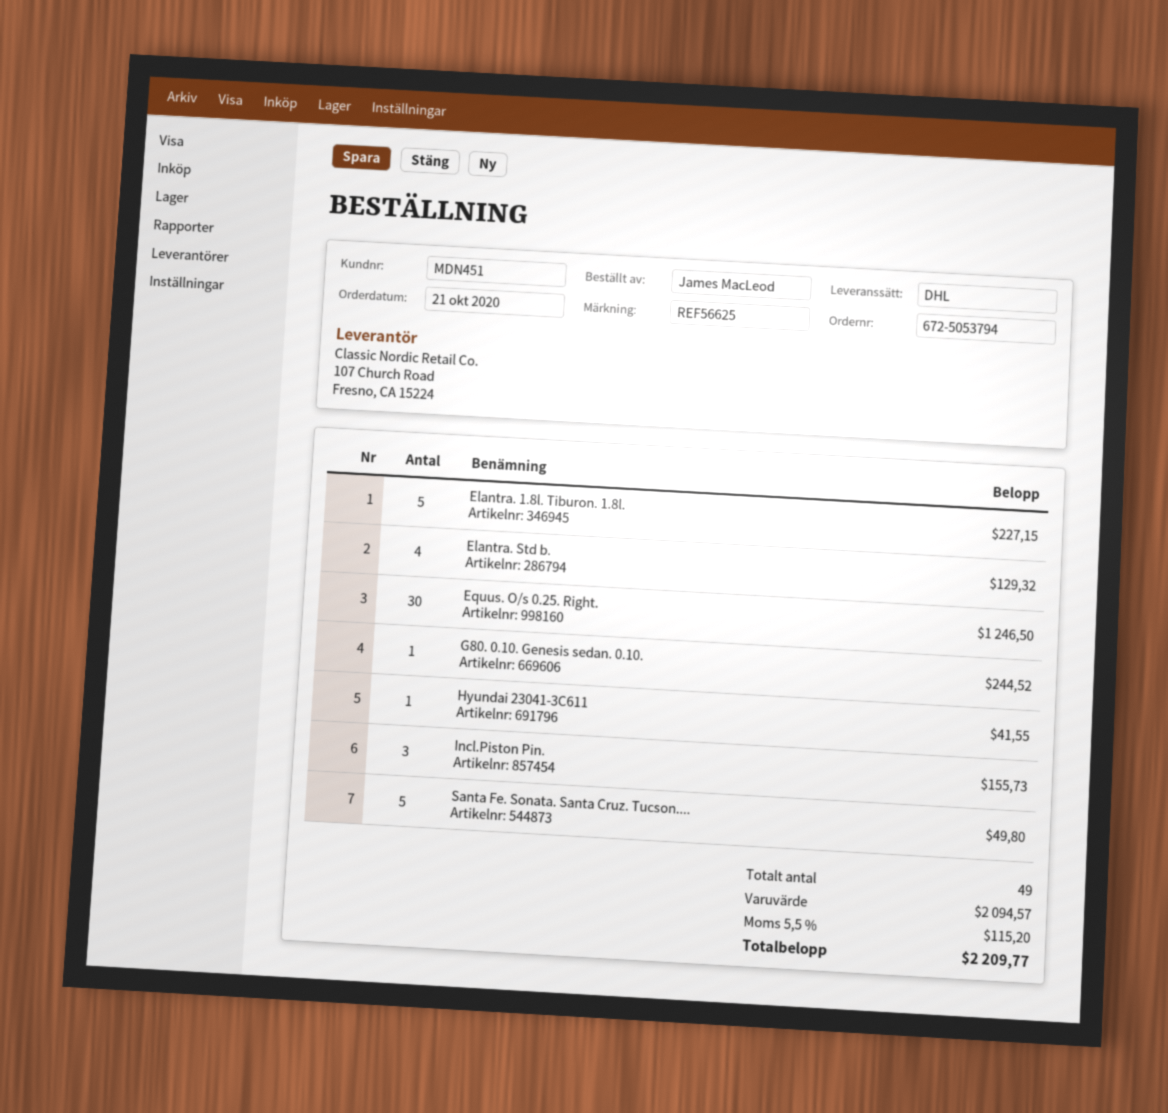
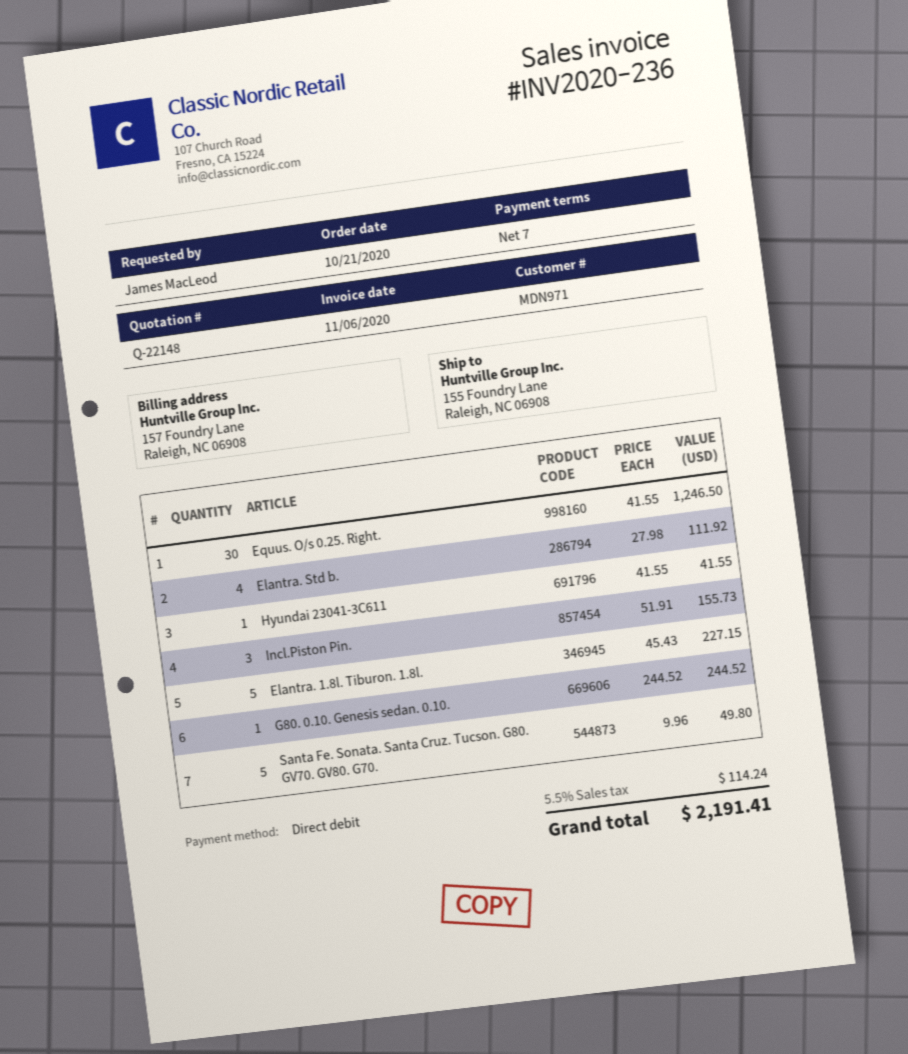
customer number: MDN451 -> MDN971
Elantra. Std b.: 4 for 129.32 -> 4 for 111.92
tax: 5.5% = 115.20 -> 5.5% = 114.24
total: 2209.77 -> 2191.41

